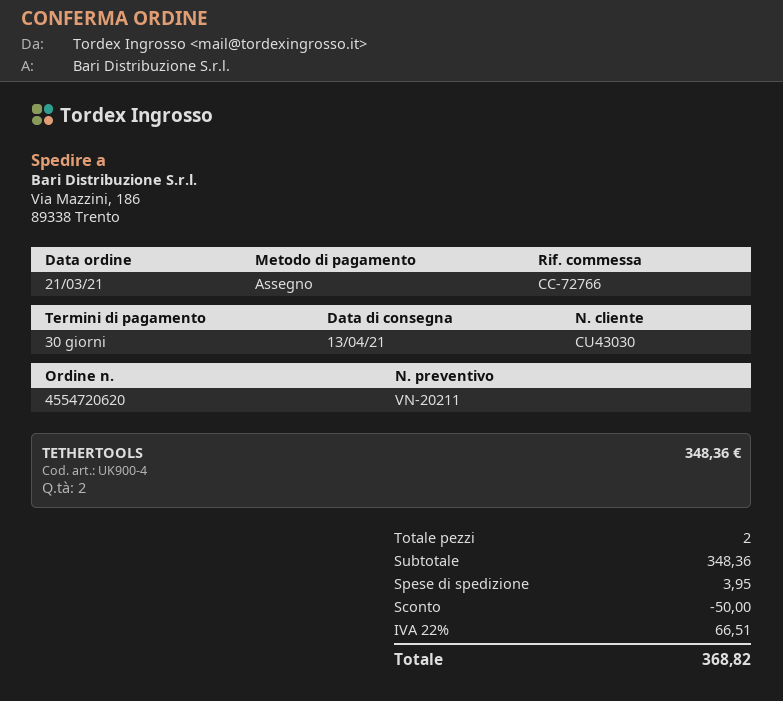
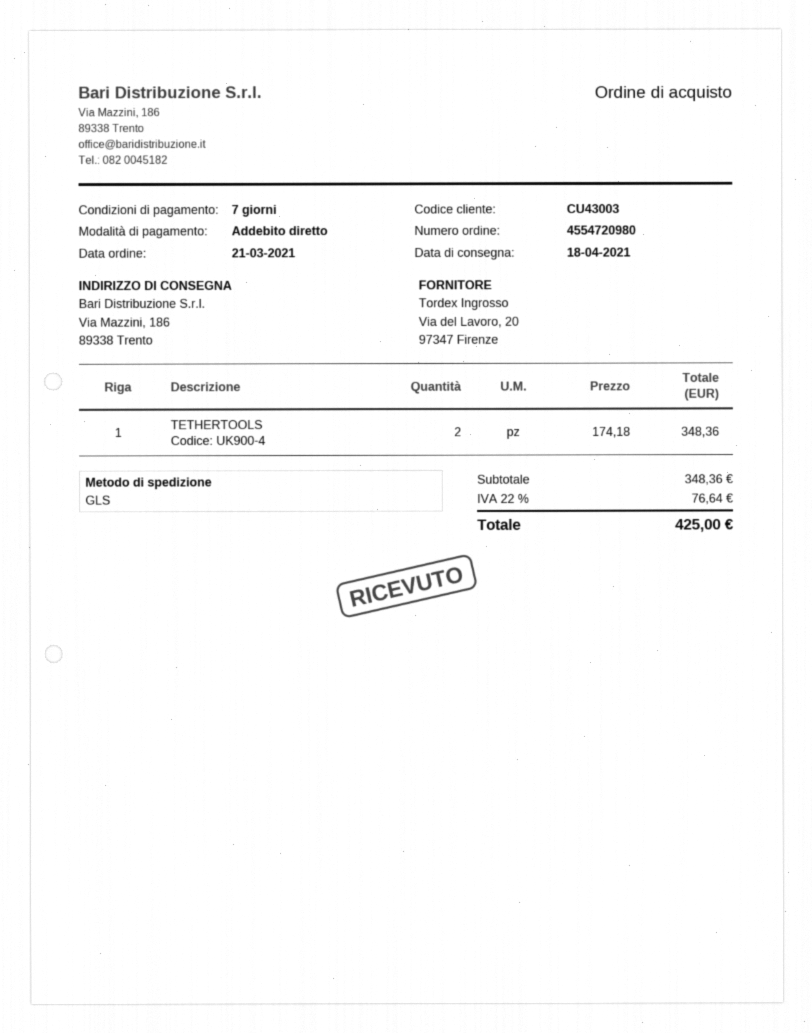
order number: 4554720620 -> 4554720980
delivery date: 2021-04-13 -> 2021-04-18
payment terms: 30 days -> 7 days
customer number: CU43030 -> CU43003
payment method: cheque -> direct debit
discount: 50.00 -> none
shipping: 3.95 -> none
tax: 22% = 66.51 -> 22% = 76.64
total: 368.82 -> 425.00

